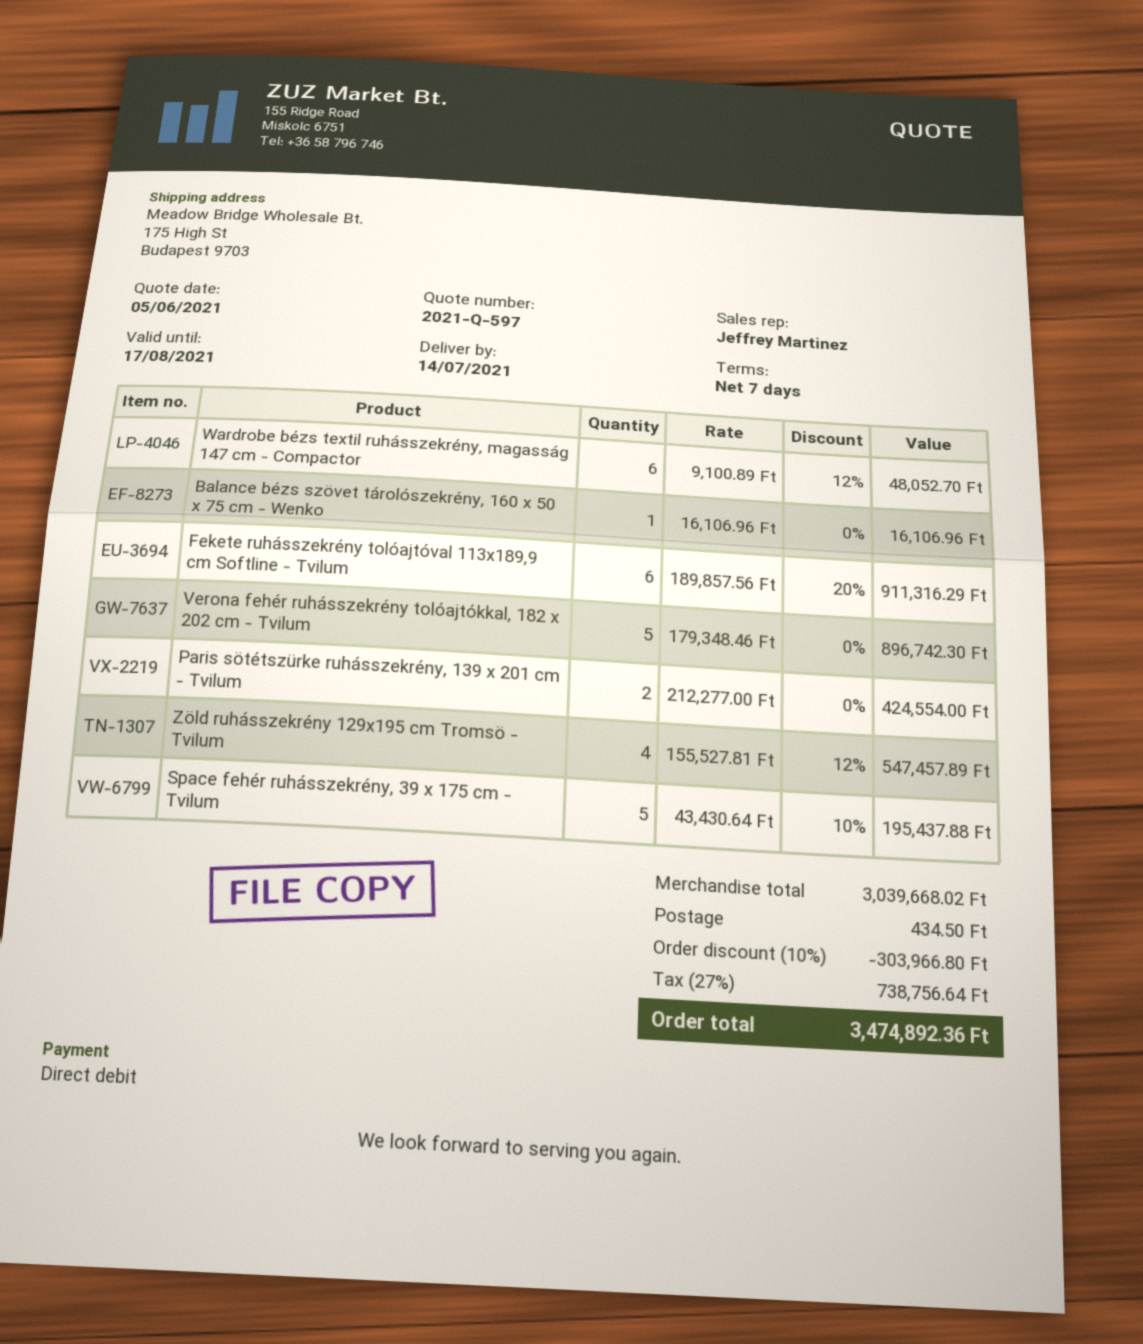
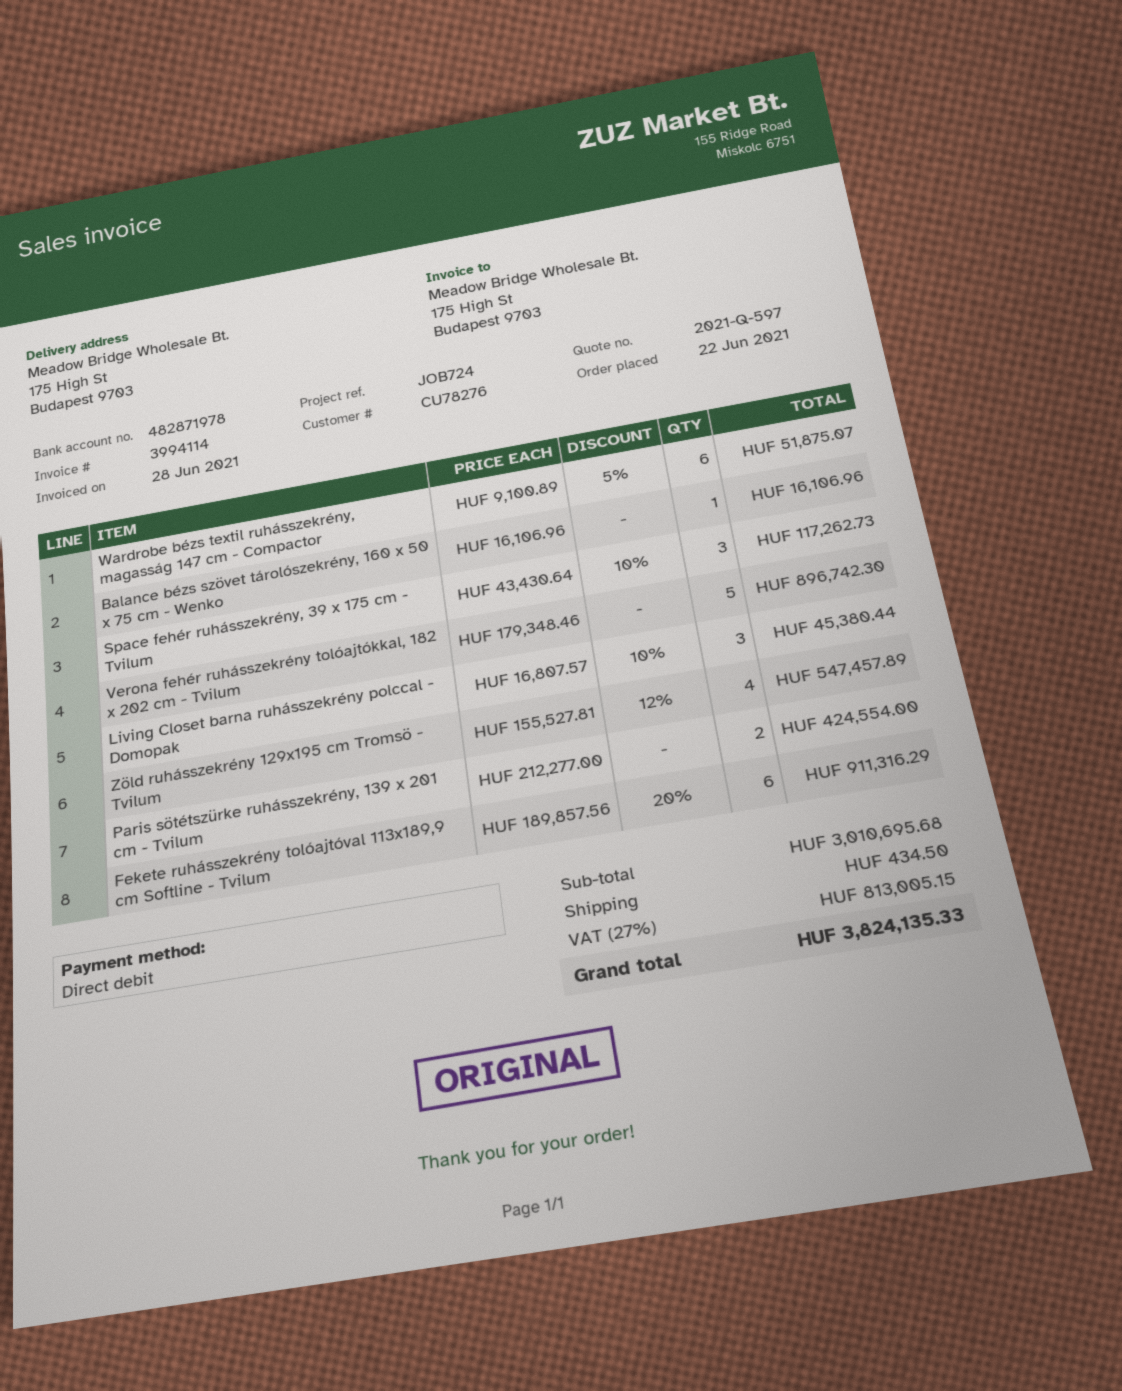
Wardrobe bézs textil ruhásszekrény, magasság 147 cm - Compactor: 6 x 9100.89 - 12% = 48052.70 -> 6 x 9100.89 - 5% = 51875.07
Space fehér ruhásszekrény, 39 x 175 cm - Tvilum: 5 x 43430.64 - 10% = 195437.88 -> 3 x 43430.64 - 10% = 117262.73
Living Closet barna ruhásszekrény polccal - Domopak: none -> 3 x 16807.57 - 10% = 45380.44
subtotal: 3039668.02 -> 3010695.68
discount: 10% = 303966.80 -> none
tax: 27% = 738756.64 -> 27% = 813005.15
total: 3474892.36 -> 3824135.33

